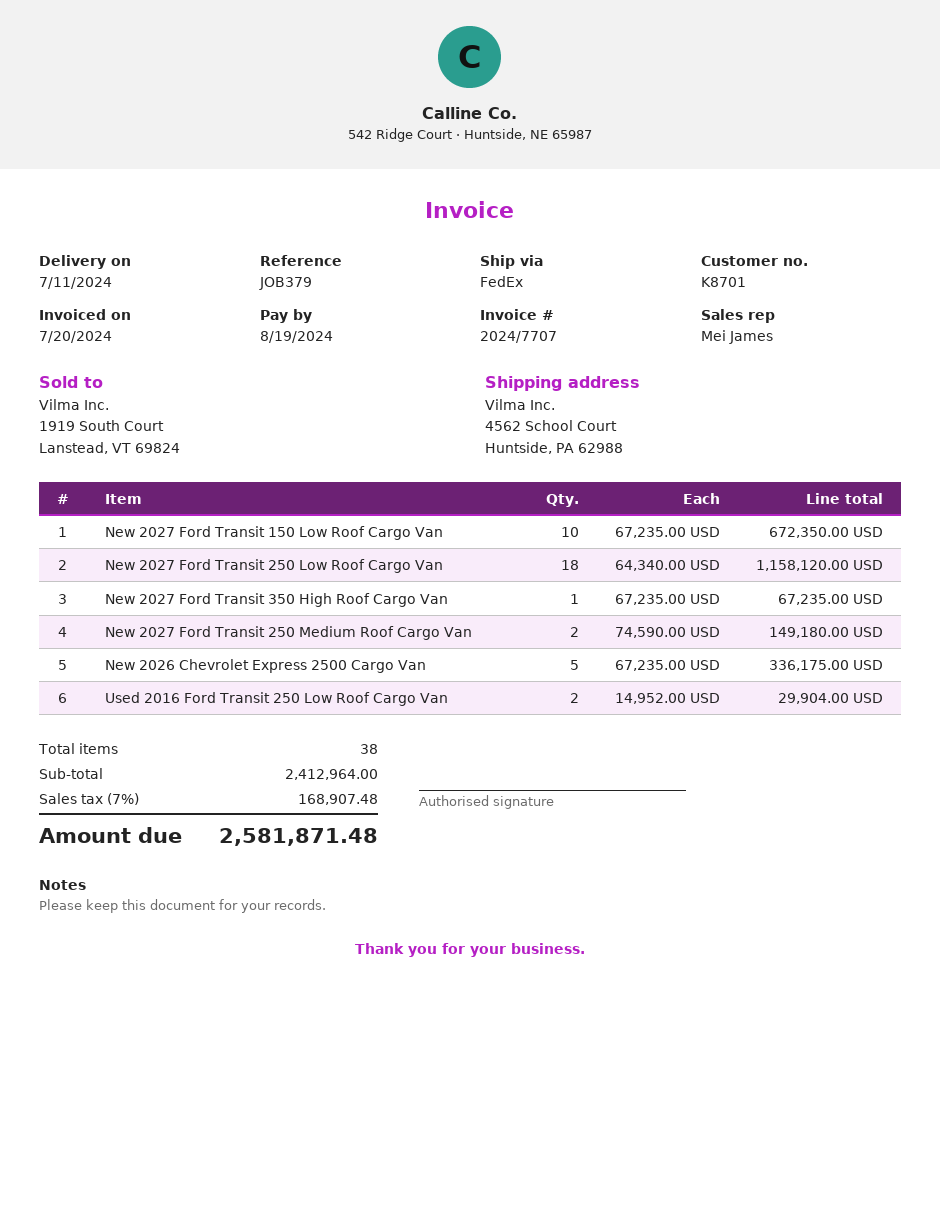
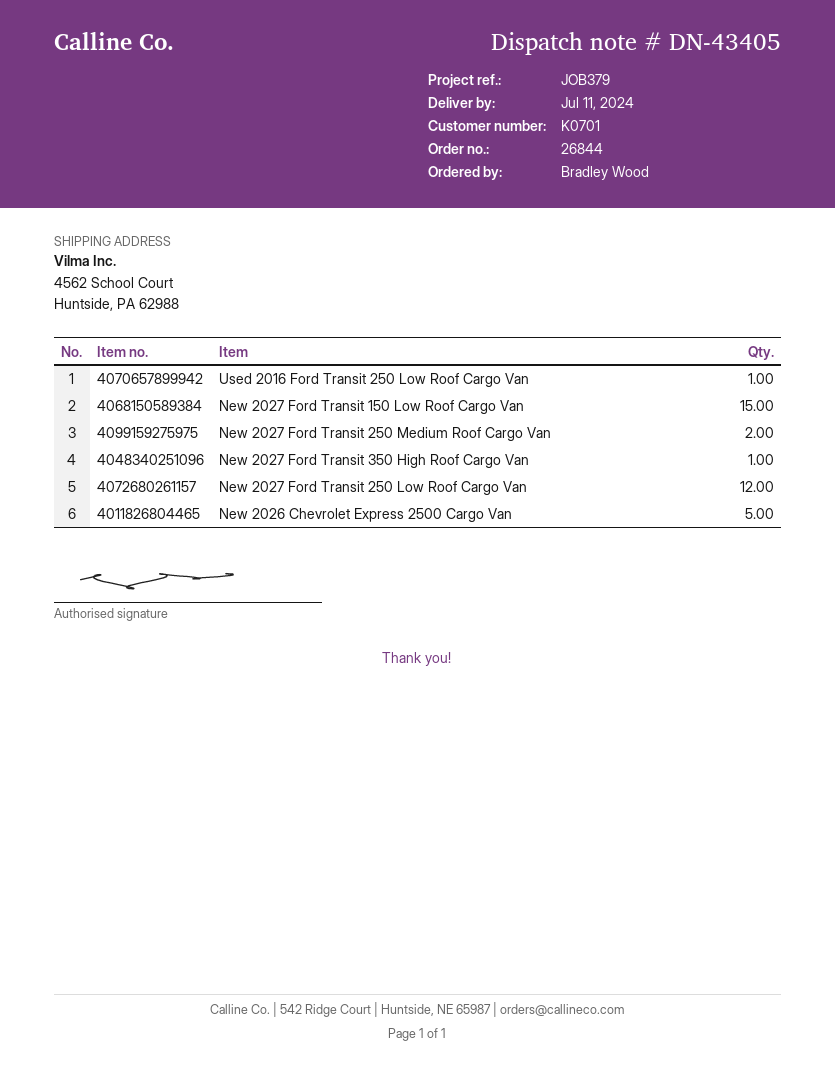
customer number: K8701 -> K0701
New 2027 Ford Transit 150 Low Roof Cargo Van: 10 -> 15
New 2027 Ford Transit 250 Low Roof Cargo Van: 18 -> 12
Used 2016 Ford Transit 250 Low Roof Cargo Van: 2 -> 1

